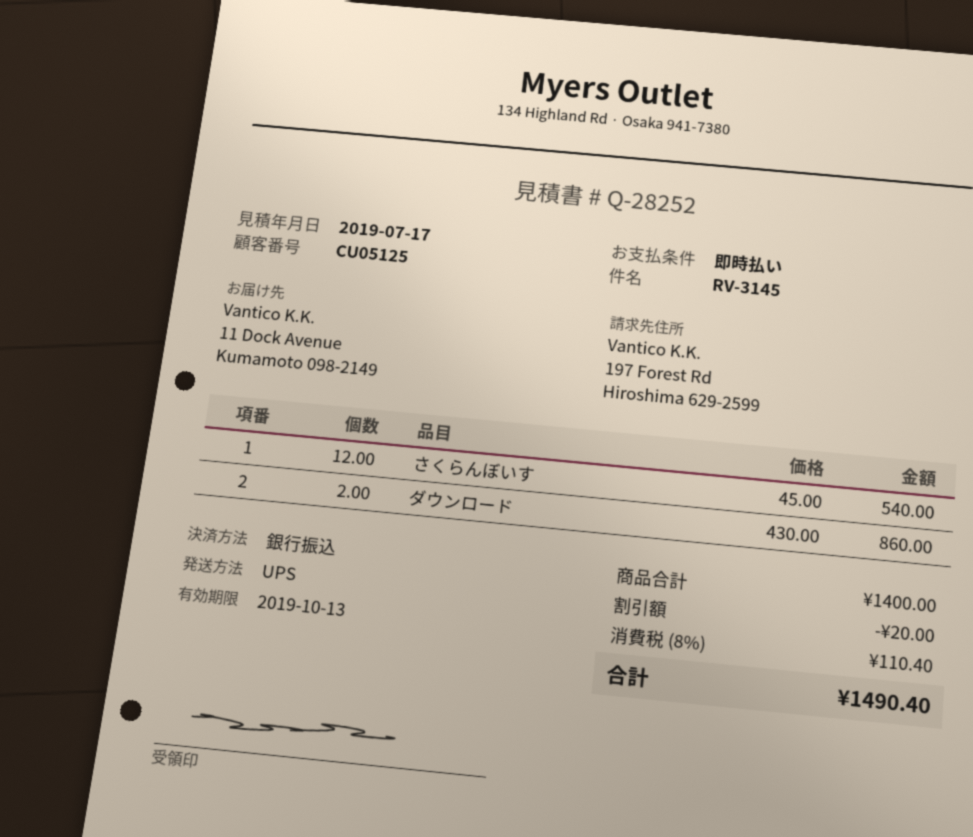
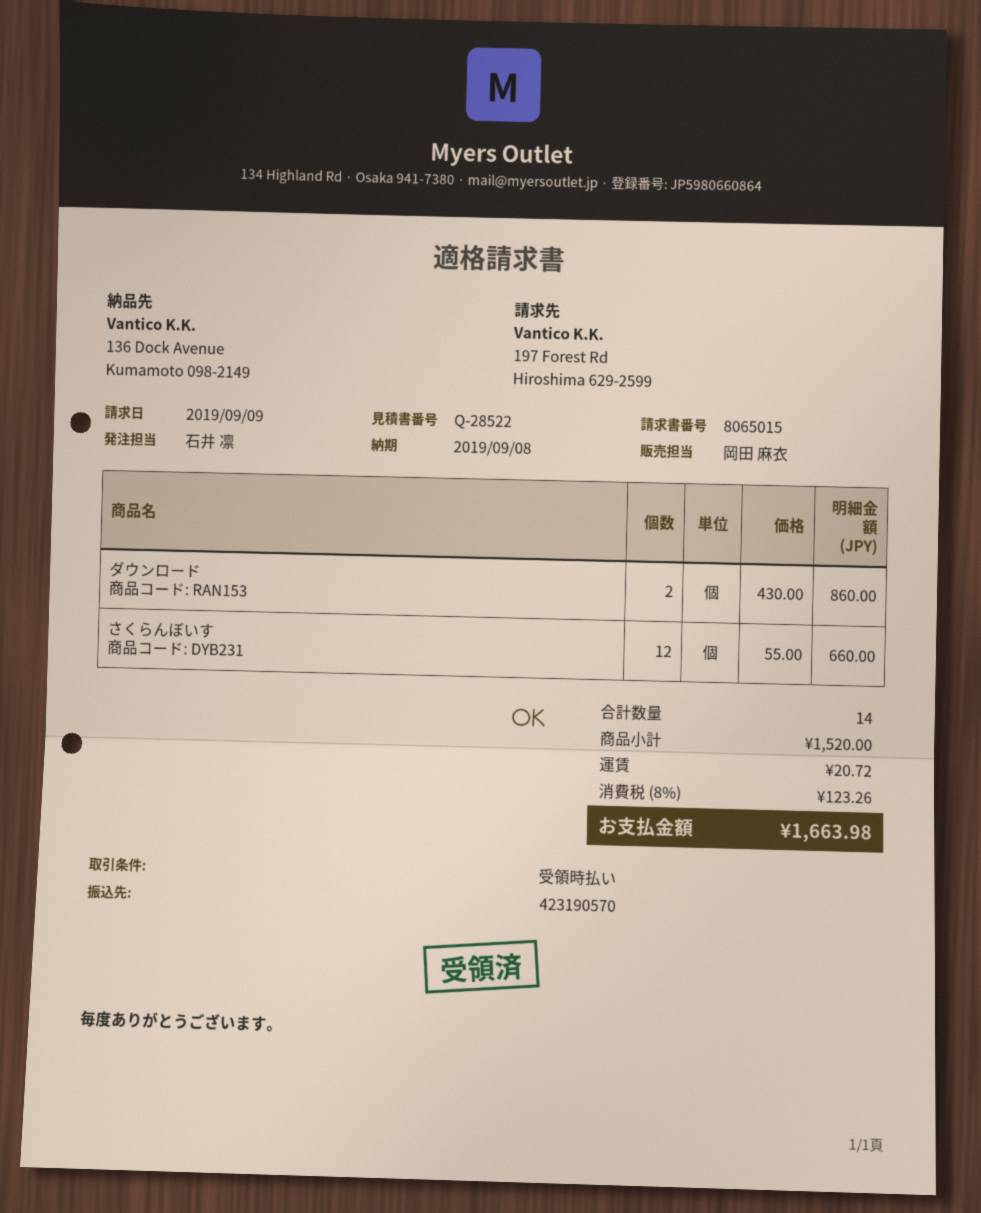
quote number: Q-28252 -> Q-28522
ship to: 11 Dock Avenue, Kumamoto 098-2149 -> 136 Dock Avenue, Kumamoto 098-2149
さくらんぼいす: 12 x 45.00 = 540.00 -> 12 x 55.00 = 660.00
subtotal: 1400.00 -> 1520.00
discount: 20.00 -> none
shipping: none -> 20.72
tax: 8% = 110.40 -> 8% = 123.26
total: 1490.40 -> 1663.98

